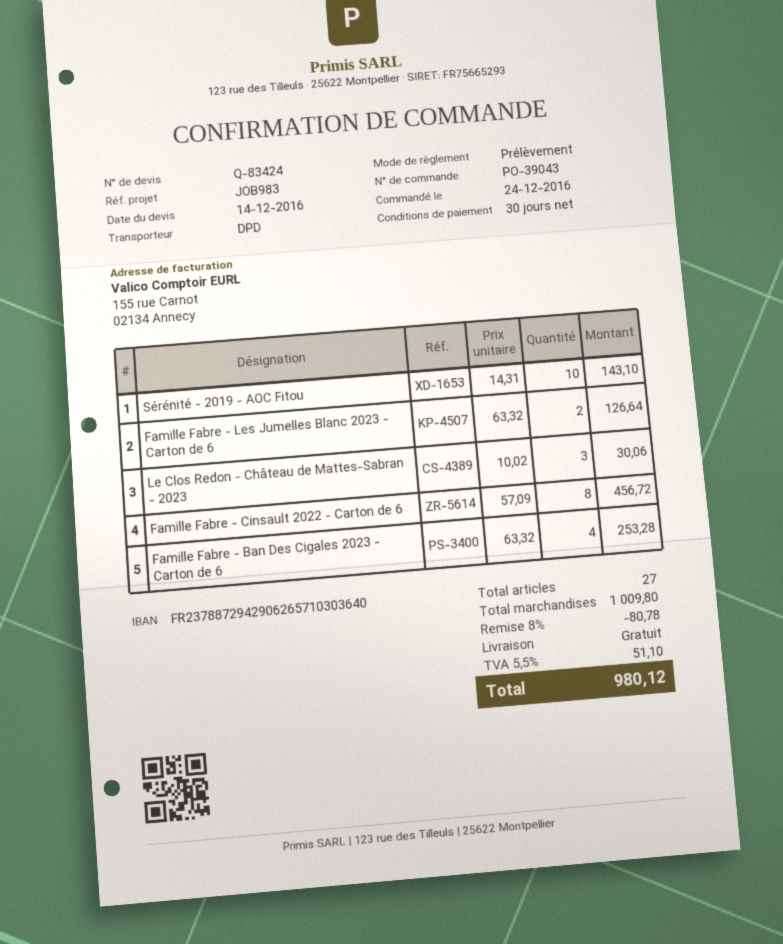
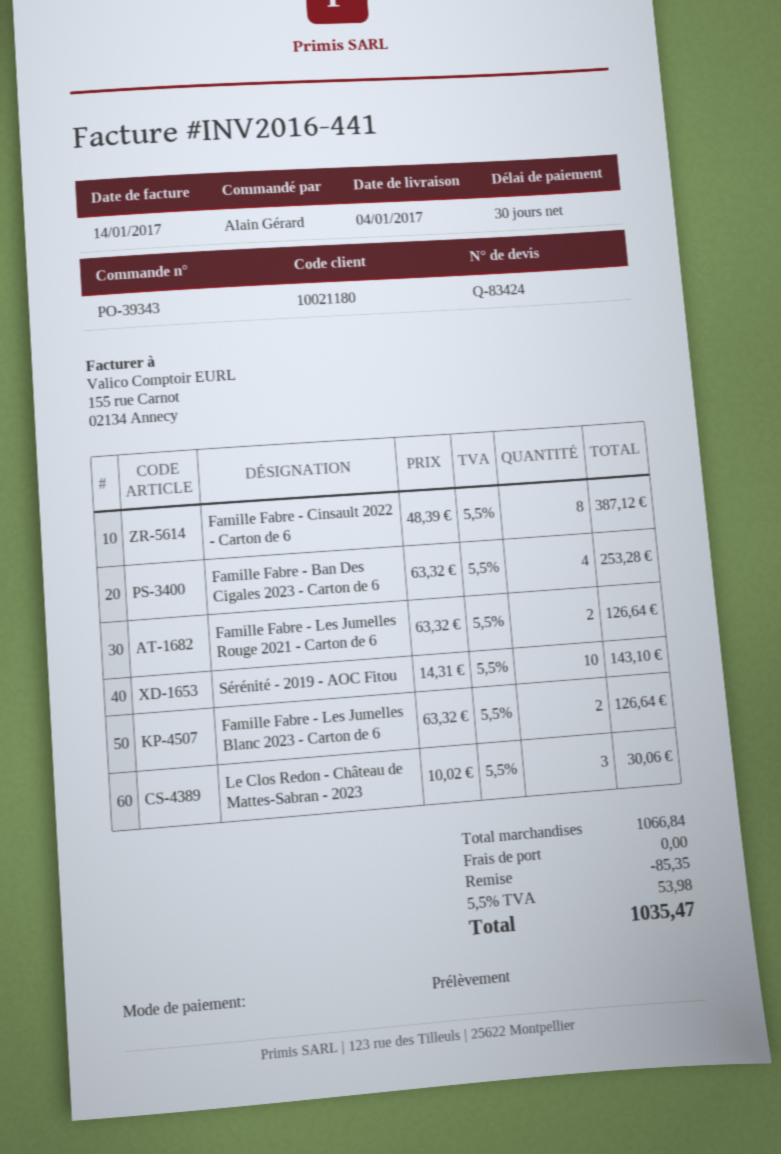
order number: PO-39043 -> PO-39343
Famille Fabre - Cinsault 2022 - Carton de 6: 8 x 57.09 = 456.72 -> 8 x 48.39 = 387.12
Famille Fabre - Les Jumelles Rouge 2021 - Carton de 6: none -> 2 x 63.32 = 126.64
subtotal: 1009.80 -> 1066.84
discount: 80.78 -> 85.35
tax: 5.5% = 51.10 -> 5.5% = 53.98
total: 980.12 -> 1035.47

